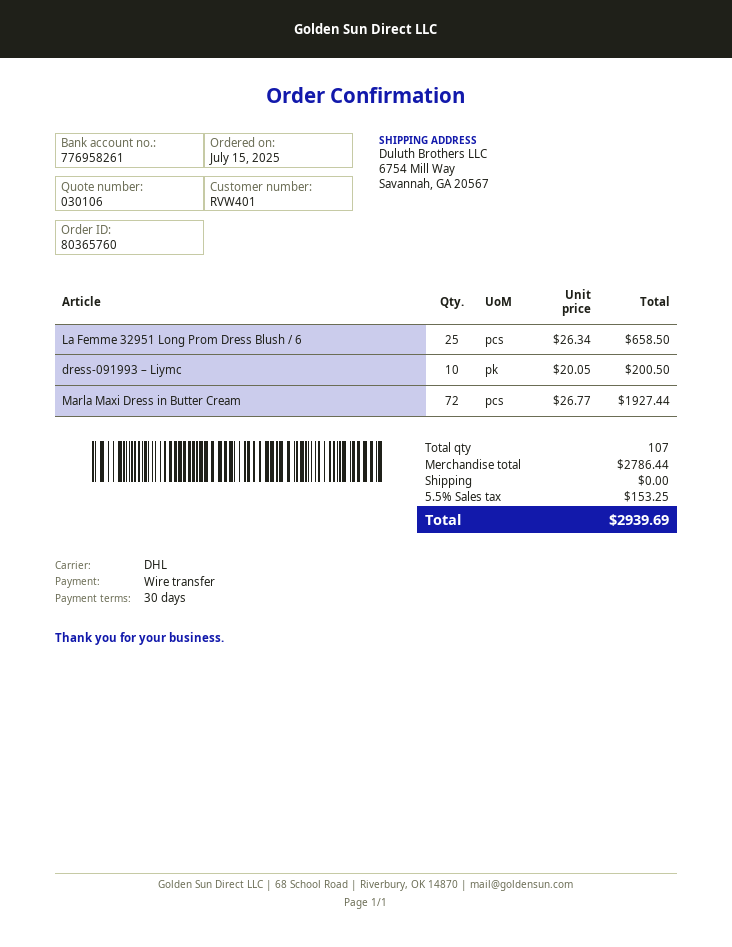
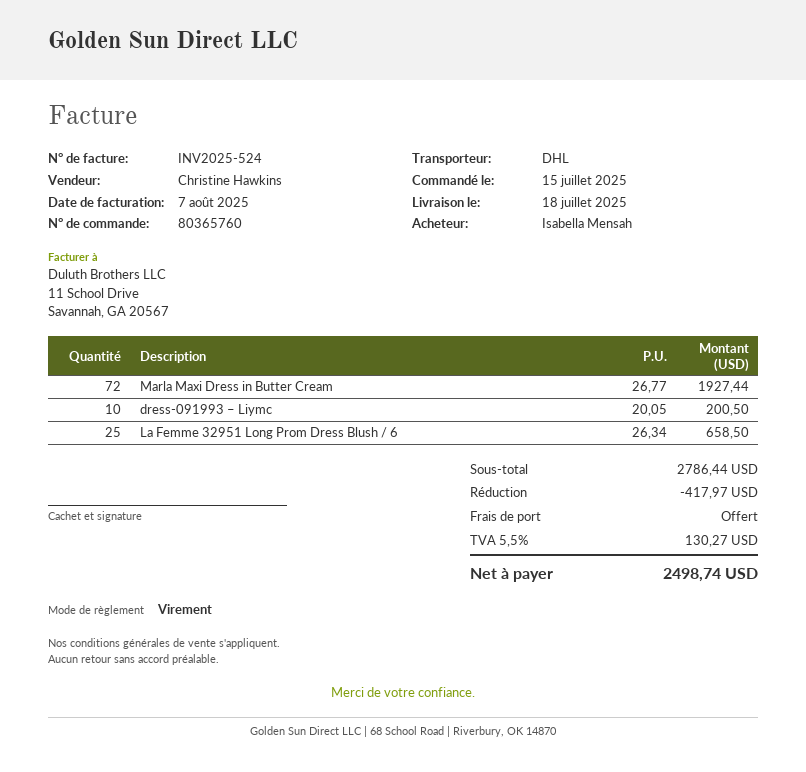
discount: none -> 417.97
tax: 5.5% = 153.25 -> 5.5% = 130.27
total: 2939.69 -> 2498.74

